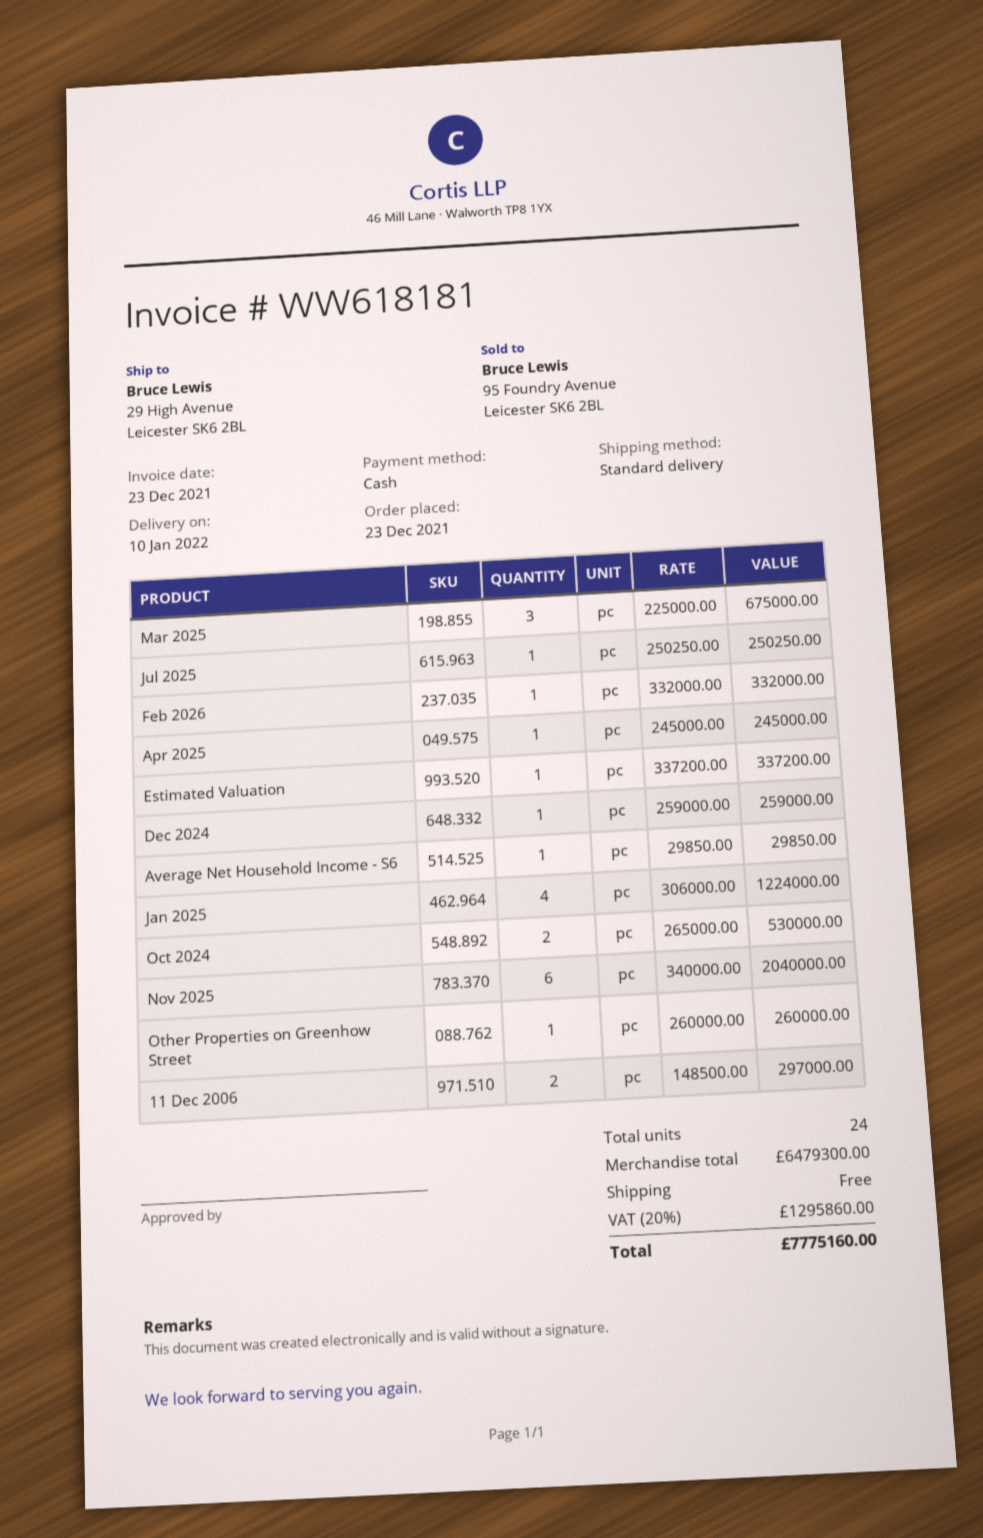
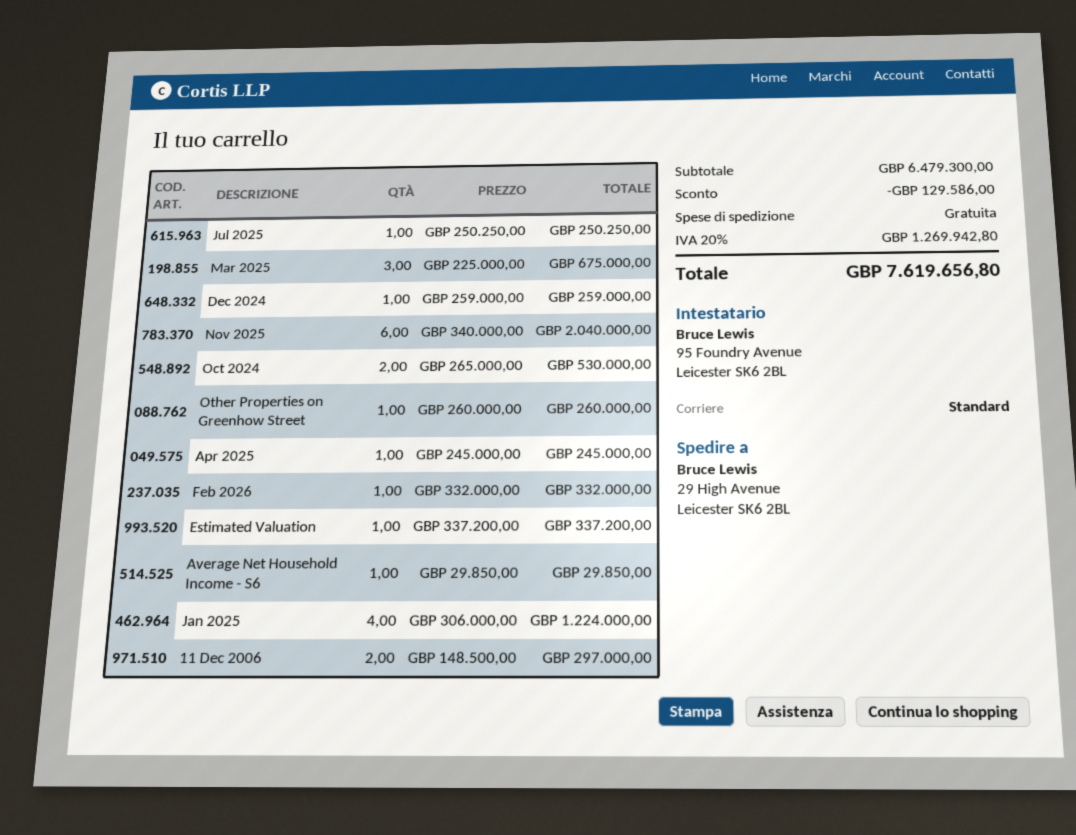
discount: none -> 129586.00
tax: 20% = 1295860.00 -> 20% = 1269942.80
total: 7775160.00 -> 7619656.80

